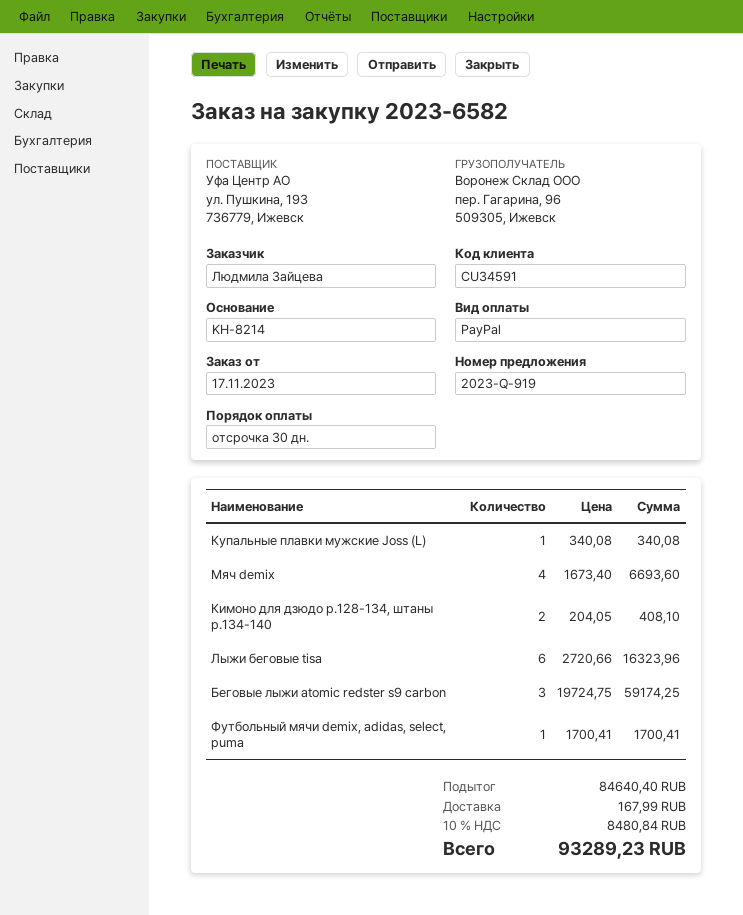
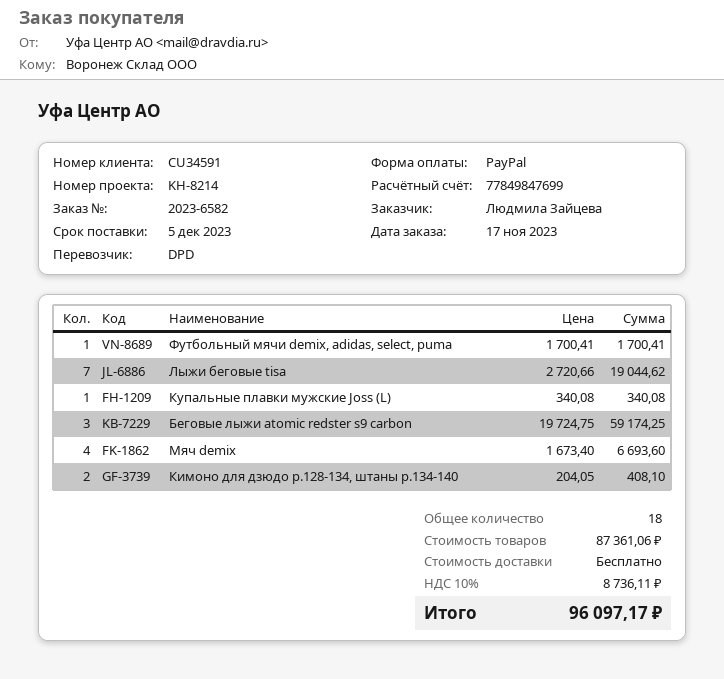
Лыжи беговые tisa: 6 x 2720.66 = 16323.96 -> 7 x 2720.66 = 19044.62
subtotal: 84640.40 -> 87361.06
shipping: 167.99 -> 0.00
tax: 10% = 8480.84 -> 10% = 8736.11
total: 93289.23 -> 96097.17

